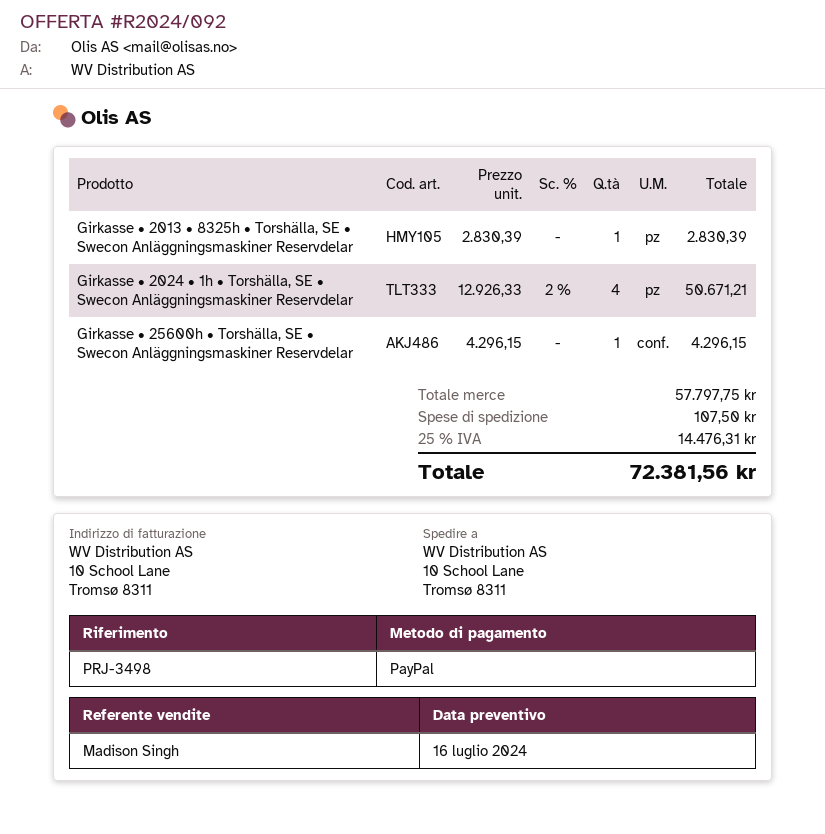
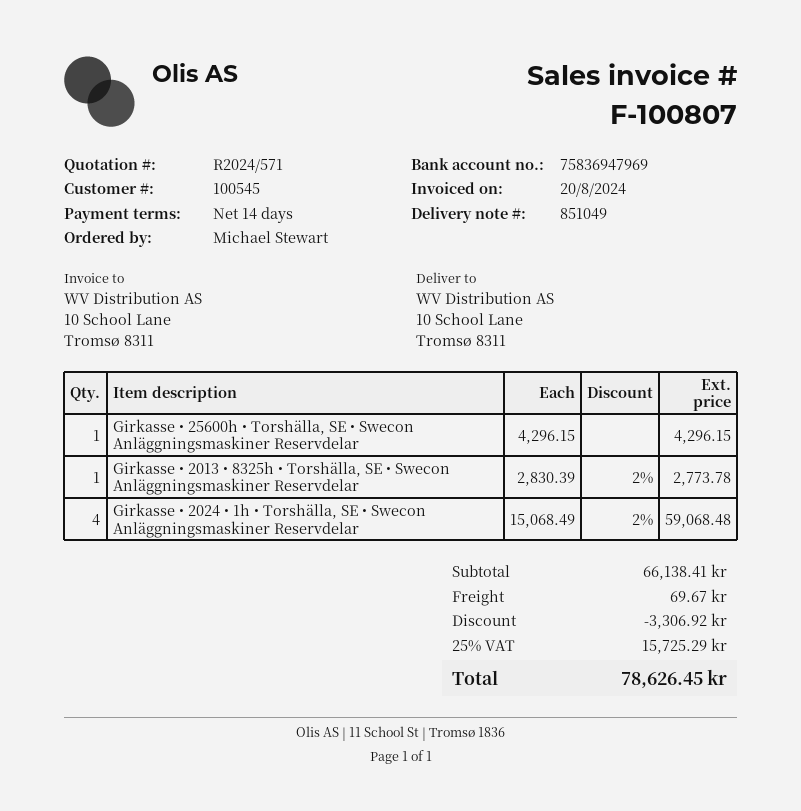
quote number: R2024/092 -> R2024/571
Girkasse • 2013 • 8325h • Torshälla, SE • Swecon Anläggningsmaskiner Reservdelar: 1 x 2830.39 = 2830.39 -> 1 x 2830.39 - 2% = 2773.78
Girkasse • 2024 • 1h • Torshälla, SE • Swecon Anläggningsmaskiner Reservdelar: 4 x 12926.33 - 2% = 50671.21 -> 4 x 15068.49 - 2% = 59068.48
subtotal: 57797.75 -> 66138.41
discount: none -> 3306.92
shipping: 107.50 -> 69.67
tax: 25% = 14476.31 -> 25% = 15725.29
total: 72381.56 -> 78626.45

